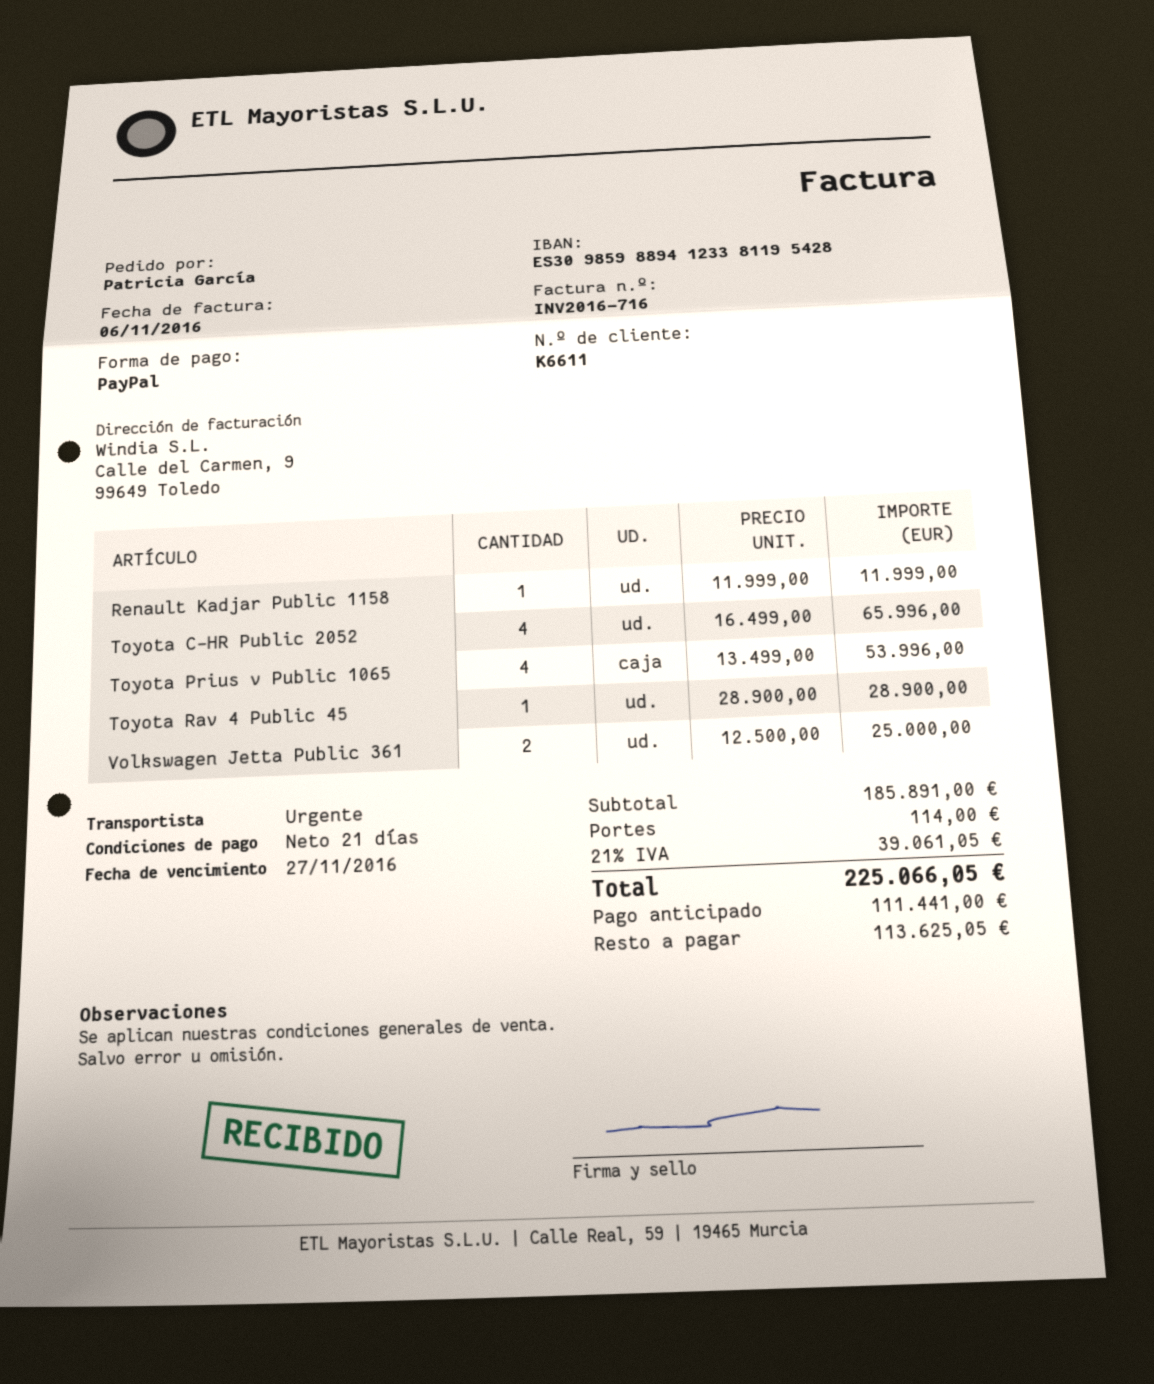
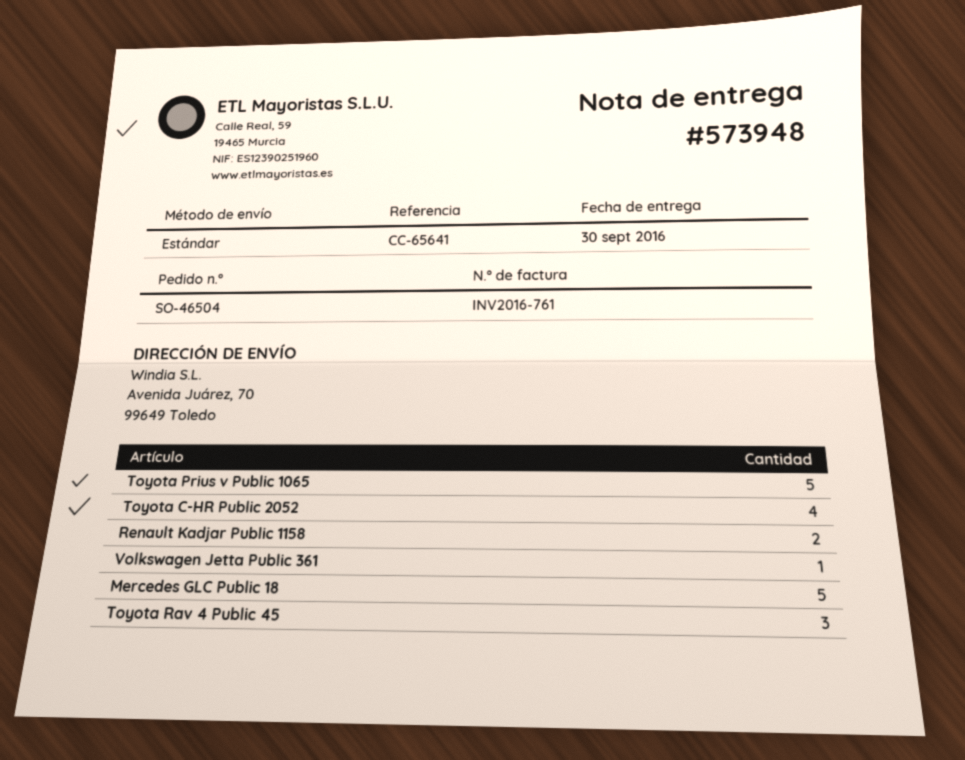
invoice number: INV2016-716 -> INV2016-761
shipping method: express -> standard
Renault Kadjar Public 1158: 1 -> 2
Toyota Prius v Public 1065: 4 -> 5
Toyota Rav 4 Public 45: 1 -> 3
Volkswagen Jetta Public 361: 2 -> 1
Mercedes GLC Public 18: none -> 5

